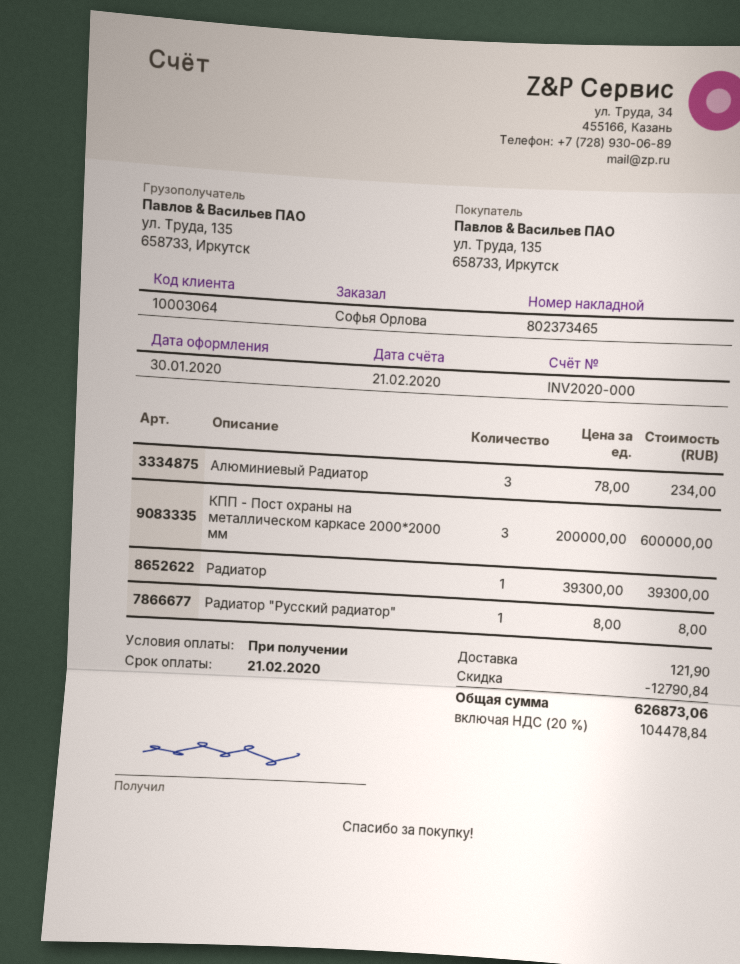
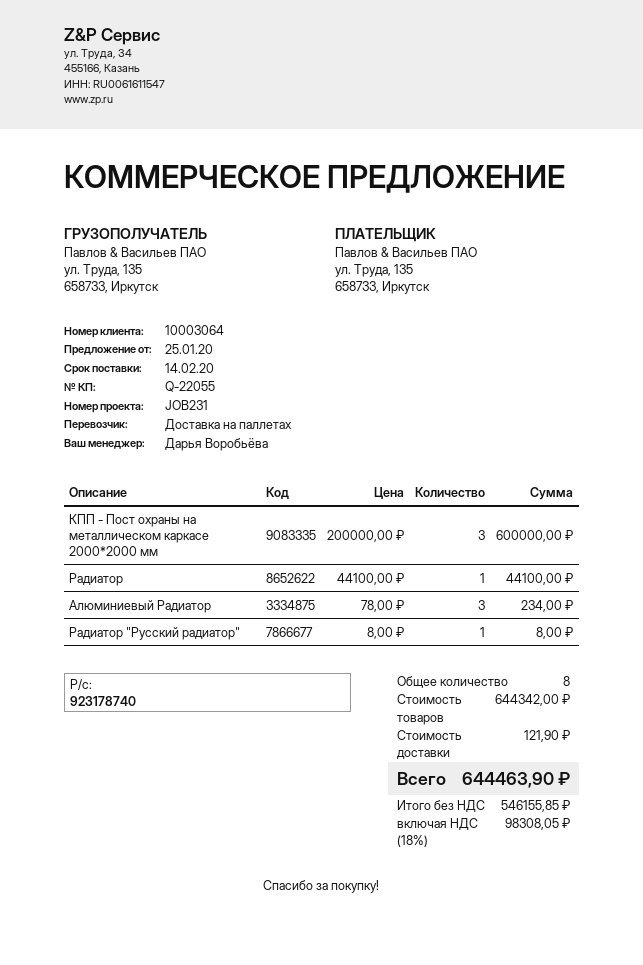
Радиатор: 1 x 39300.00 = 39300.00 -> 1 x 44100.00 = 44100.00
discount: 12790.84 -> none
tax: 20% = 104478.84 -> 18% = 98308.05
total: 626873.06 -> 644463.90

